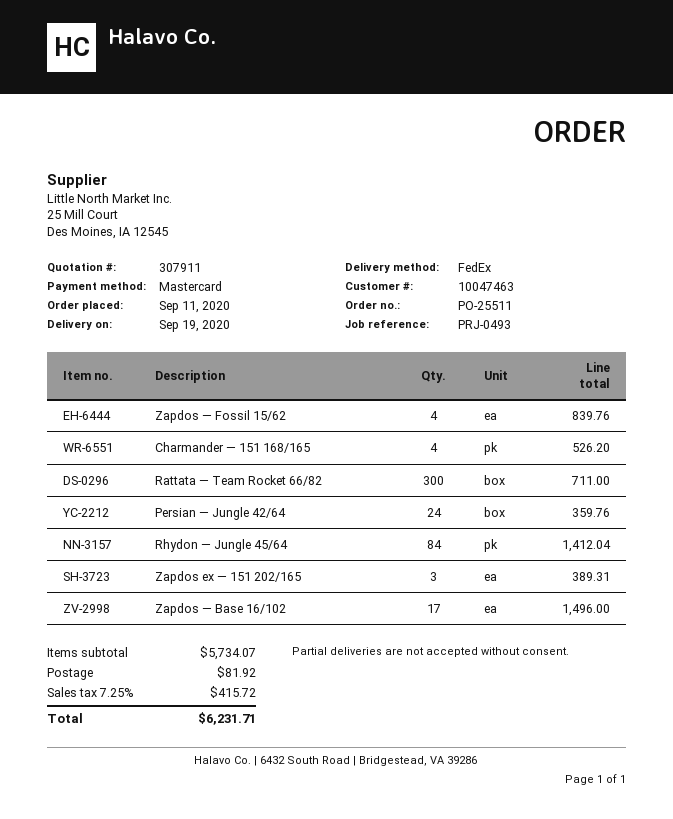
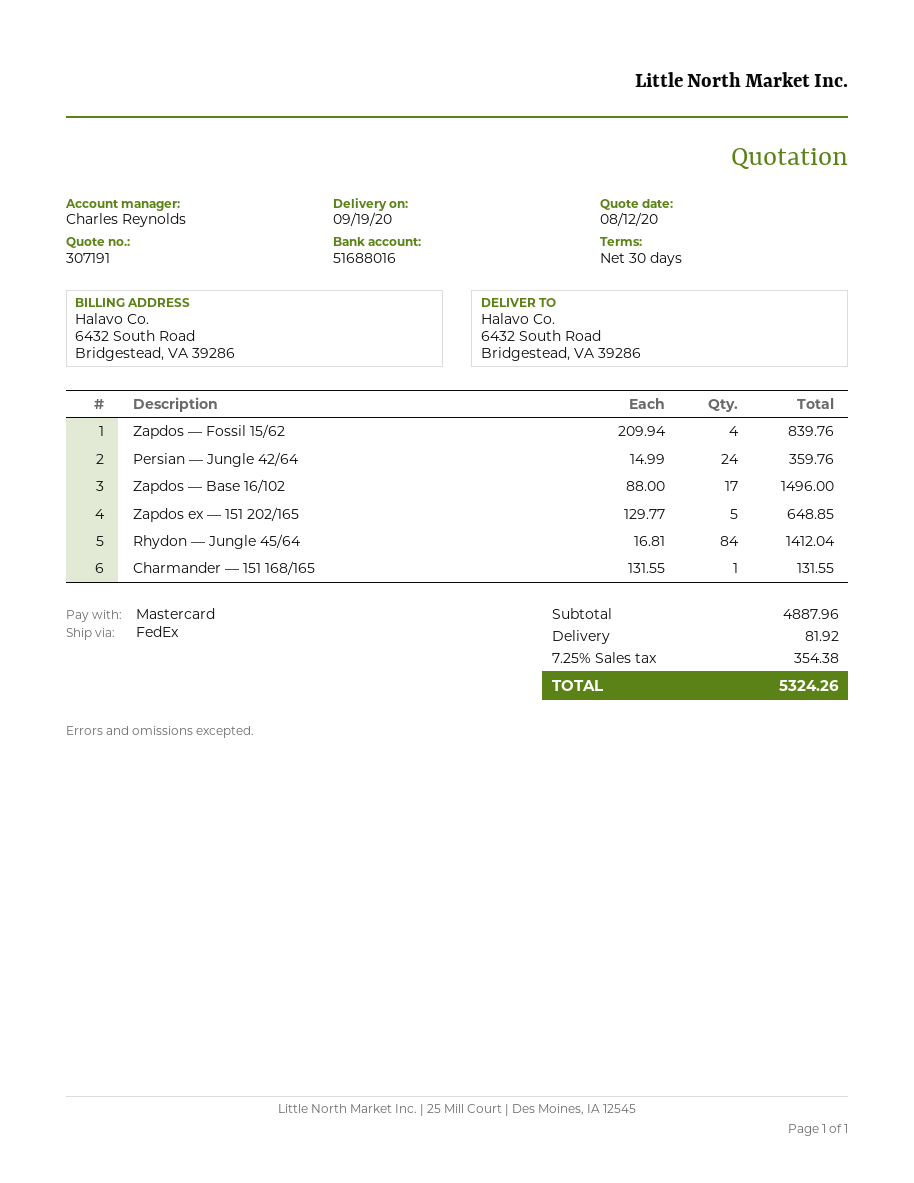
quote number: 307911 -> 307191
Charmander — 151 168/165: 4 for 526.20 -> 1 for 131.55
Rattata — Team Rocket 66/82: 300 for 711.00 -> none
Zapdos ex — 151 202/165: 3 for 389.31 -> 5 for 648.85
subtotal: 5734.07 -> 4887.96
tax: 7.25% = 415.72 -> 7.25% = 354.38
total: 6231.71 -> 5324.26

